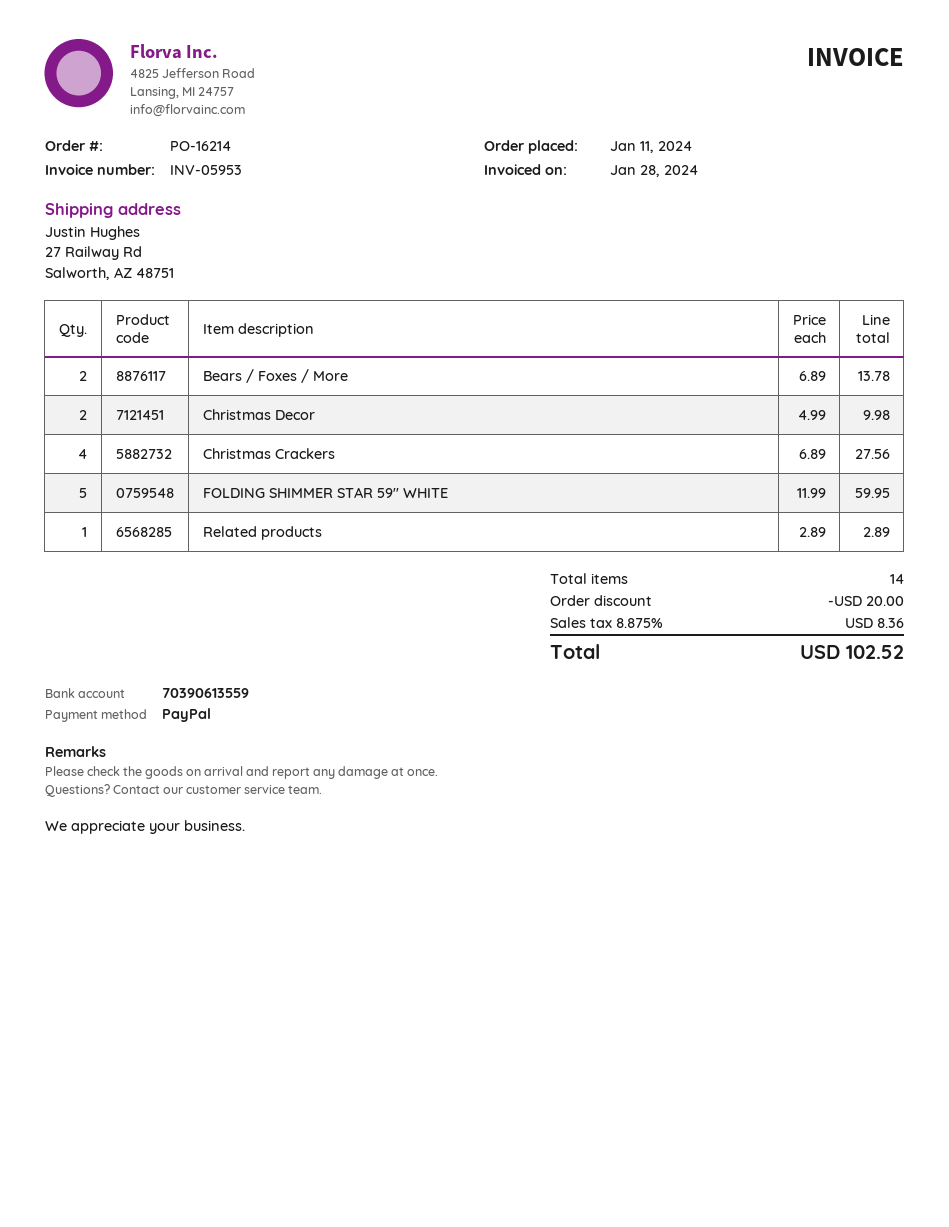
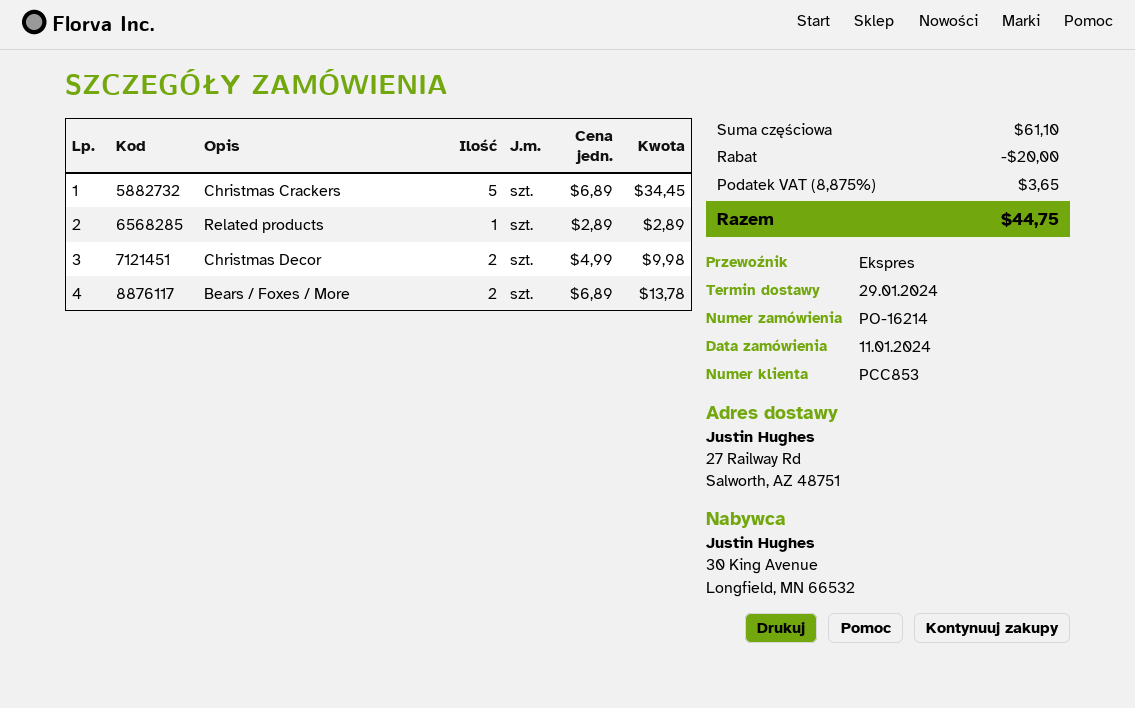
Christmas Crackers: 4 x 6.89 = 27.56 -> 5 x 6.89 = 34.45
FOLDING SHIMMER STAR 59″ WHITE: 5 x 11.99 = 59.95 -> none
tax: 8.875% = 8.36 -> 8.875% = 3.65
total: 102.52 -> 44.75

